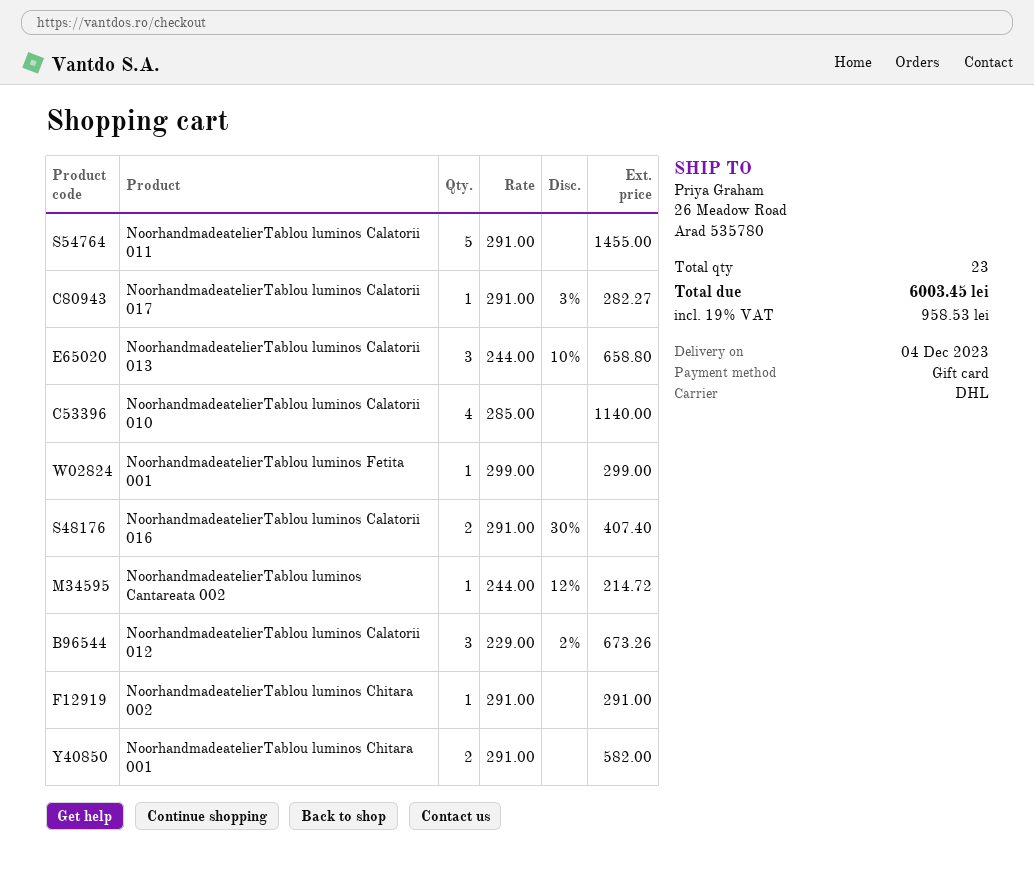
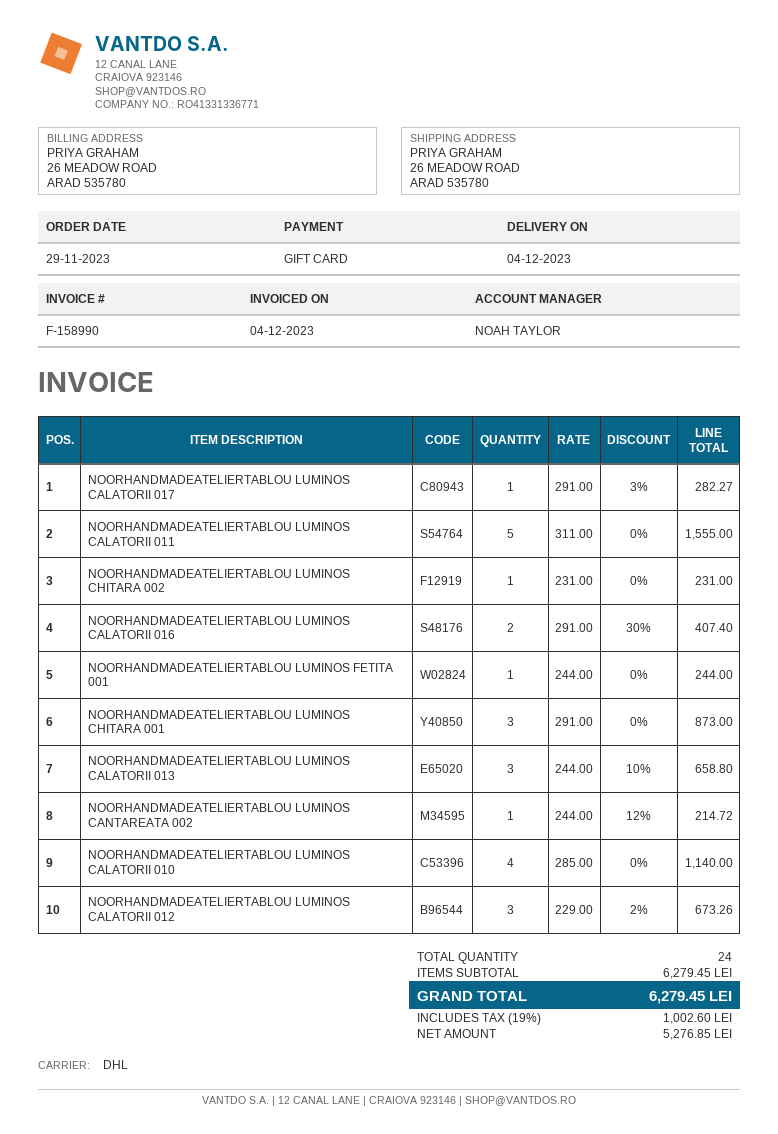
NoorhandmadeatelierTablou luminos Calatorii 011: 5 x 291.00 = 1455.00 -> 5 x 311.00 = 1555.00
NoorhandmadeatelierTablou luminos Fetita 001: 1 x 299.00 = 299.00 -> 1 x 244.00 = 244.00
NoorhandmadeatelierTablou luminos Chitara 002: 1 x 291.00 = 291.00 -> 1 x 231.00 = 231.00
NoorhandmadeatelierTablou luminos Chitara 001: 2 x 291.00 = 582.00 -> 3 x 291.00 = 873.00
total quantity: 23 -> 24
tax: 19% = 958.53 -> 19% = 1002.60
total: 6003.45 -> 6279.45

